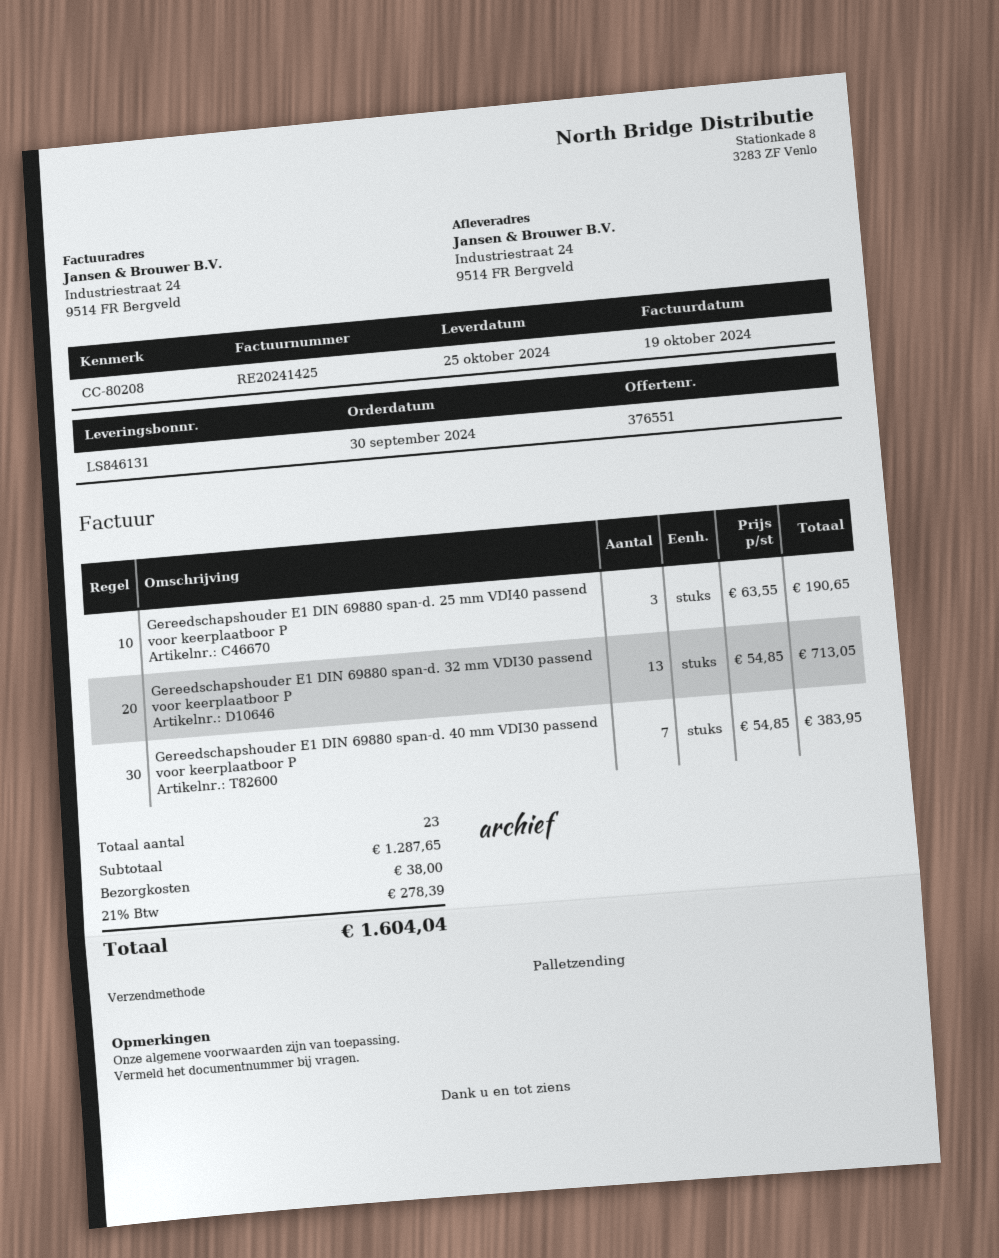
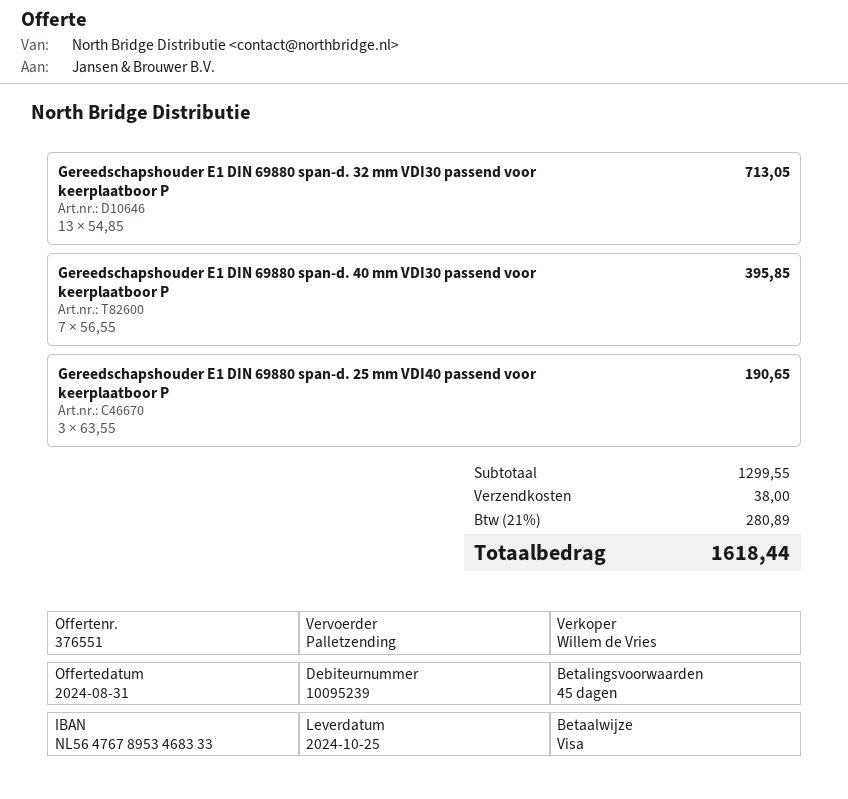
Gereedschapshouder E1 DIN 69880 span-d. 40 mm VDI30 passend voor keerplaatboor P: 7 x 54.85 = 383.95 -> 7 x 56.55 = 395.85
subtotal: 1287.65 -> 1299.55
tax: 21% = 278.39 -> 21% = 280.89
total: 1604.04 -> 1618.44

